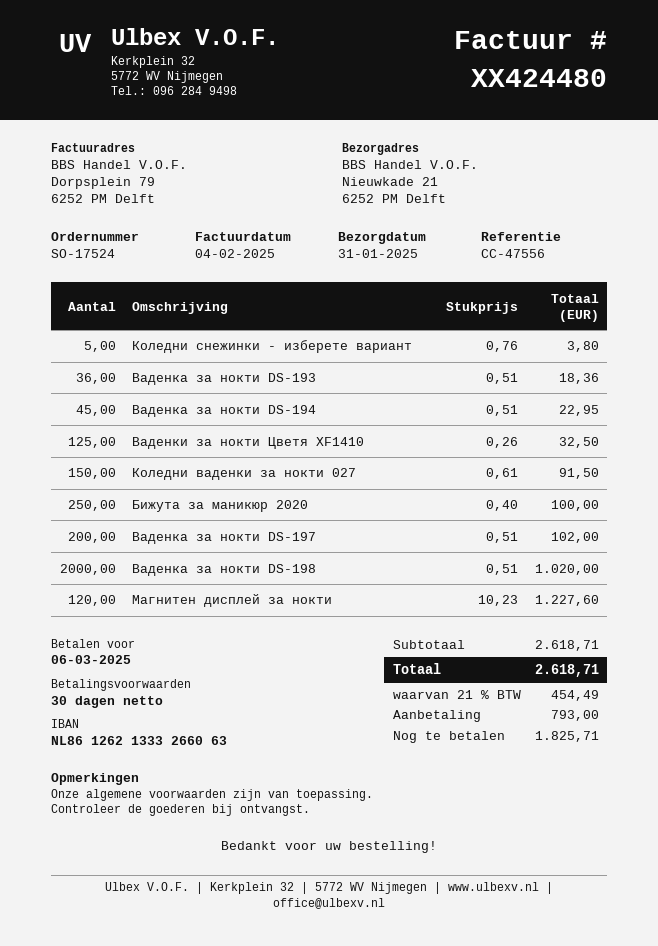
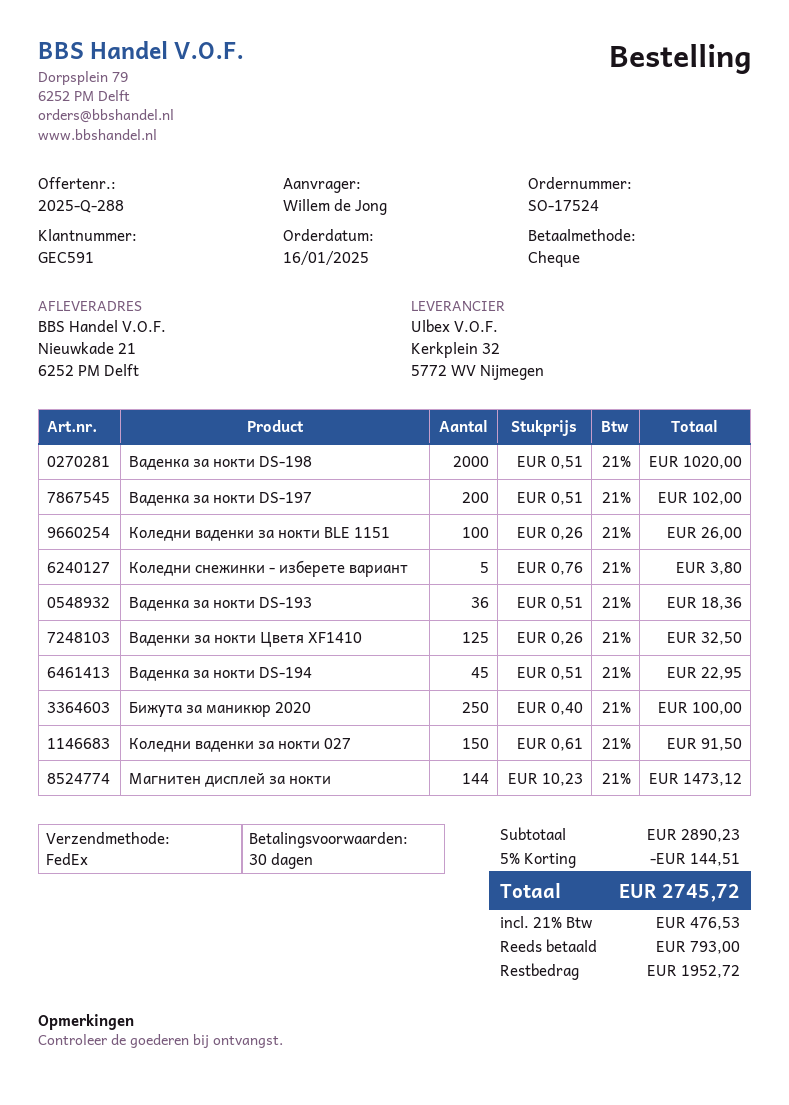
Магнитен дисплей за нокти: 120 x 10.23 = 1227.60 -> 144 x 10.23 = 1473.12
Коледни ваденки за нокти BLE 1151: none -> 100 x 0.26 = 26.00
subtotal: 2618.71 -> 2890.23
discount: none -> 5% = 144.51
tax: 21% = 454.49 -> 21% = 476.53
total: 2618.71 -> 2745.72
balance: 1825.71 -> 1952.72

